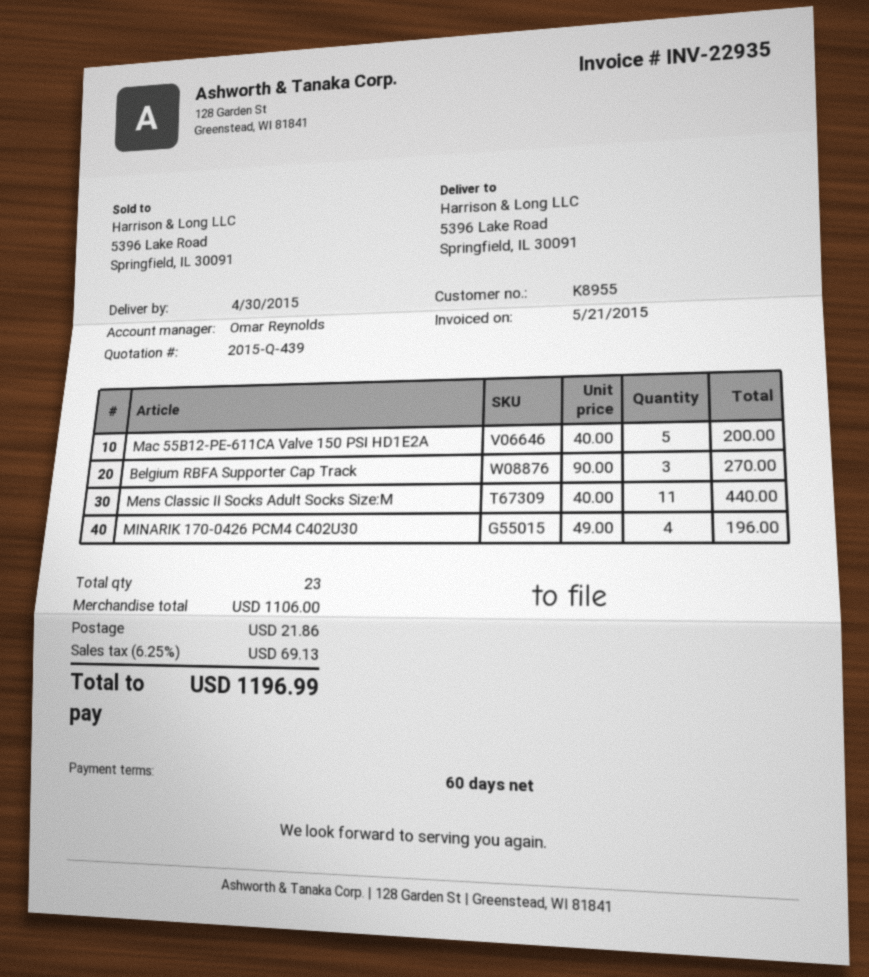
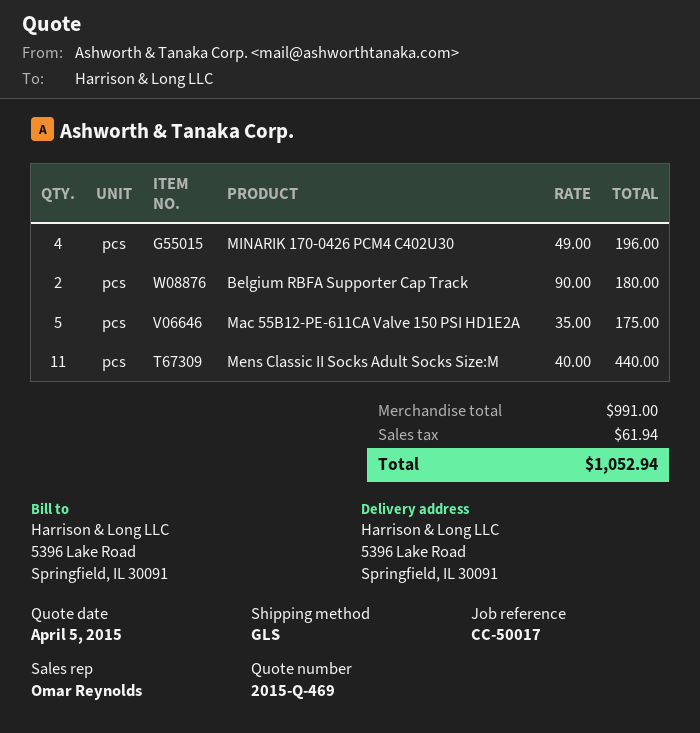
quote number: 2015-Q-439 -> 2015-Q-469
Mac 55B12-PE-611CA Valve 150 PSI HD1E2A: 5 x 40.00 = 200.00 -> 5 x 35.00 = 175.00
Belgium RBFA Supporter Cap Track: 3 x 90.00 = 270.00 -> 2 x 90.00 = 180.00
subtotal: 1106.00 -> 991.00
shipping: 21.86 -> none
tax: 69.13 -> 61.94
total: 1196.99 -> 1052.94

